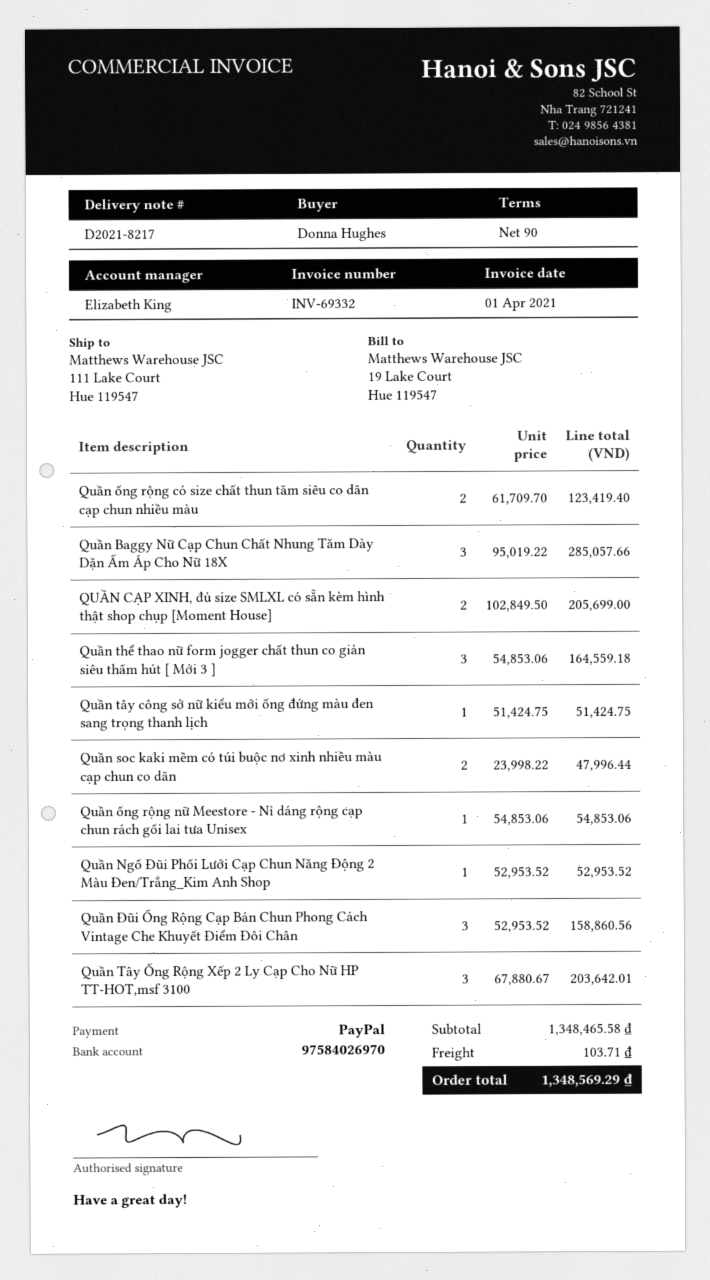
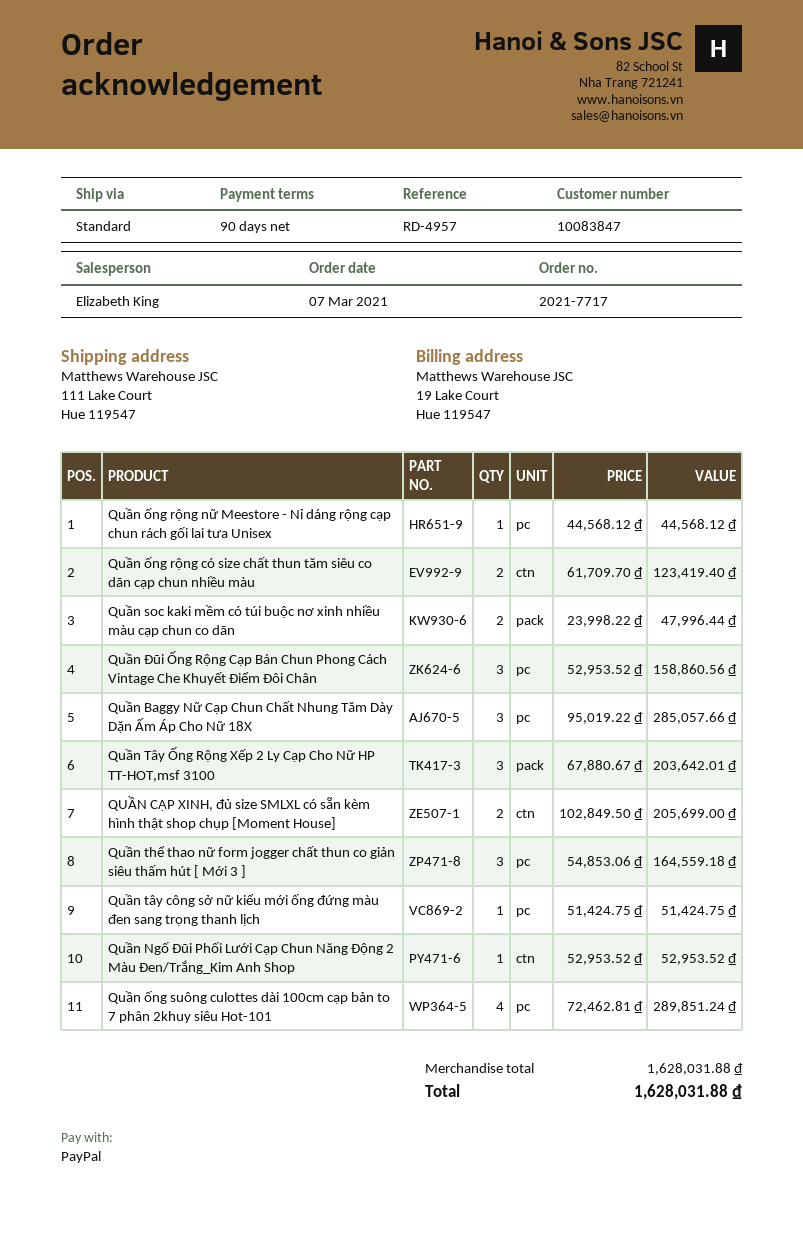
Quần ống rộng nữ Meestore - Nỉ dáng rộng cạp chun rách gối lai tưa Unisex: 1 x 54853.06 = 54853.06 -> 1 x 44568.12 = 44568.12
Quần ống suông culottes dài 100cm cạp bản to 7 phân 2khuy siêu Hot-101: none -> 4 x 72462.81 = 289851.24
subtotal: 1348465.58 -> 1628031.88
shipping: 103.71 -> none
total: 1348569.29 -> 1628031.88

